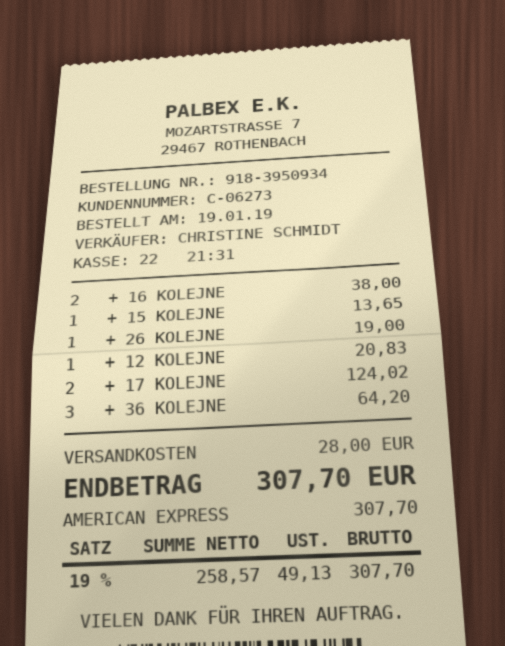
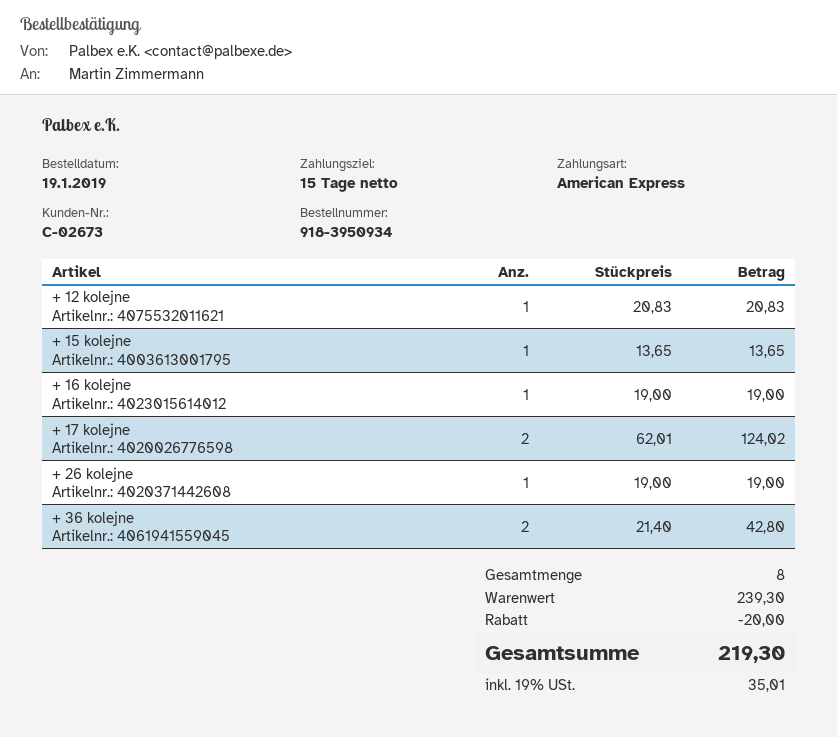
customer number: C-06273 -> C-02673
+ 16 KOLEJNE: 2 for 38.00 -> 1 for 19.00
+ 36 KOLEJNE: 3 for 64.20 -> 2 for 42.80
discount: none -> 20.00
shipping: 28.00 -> none
tax: 19% = 49.13 -> 19% = 35.01
total: 307.70 -> 219.30

